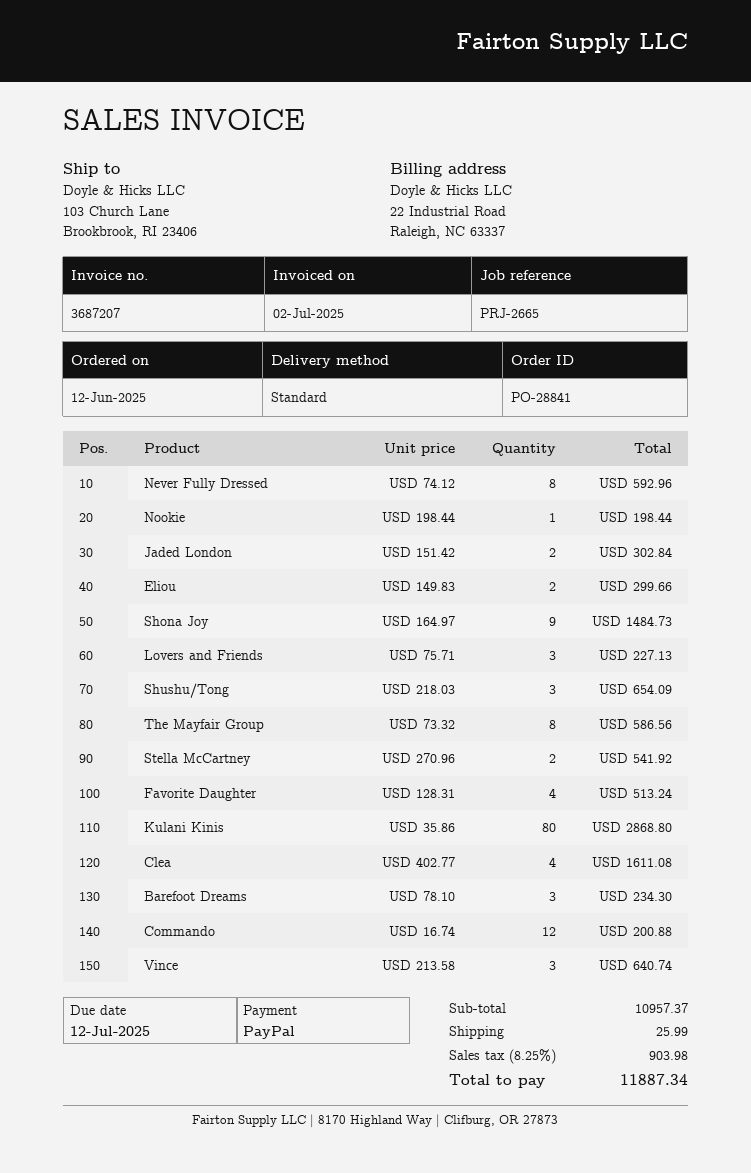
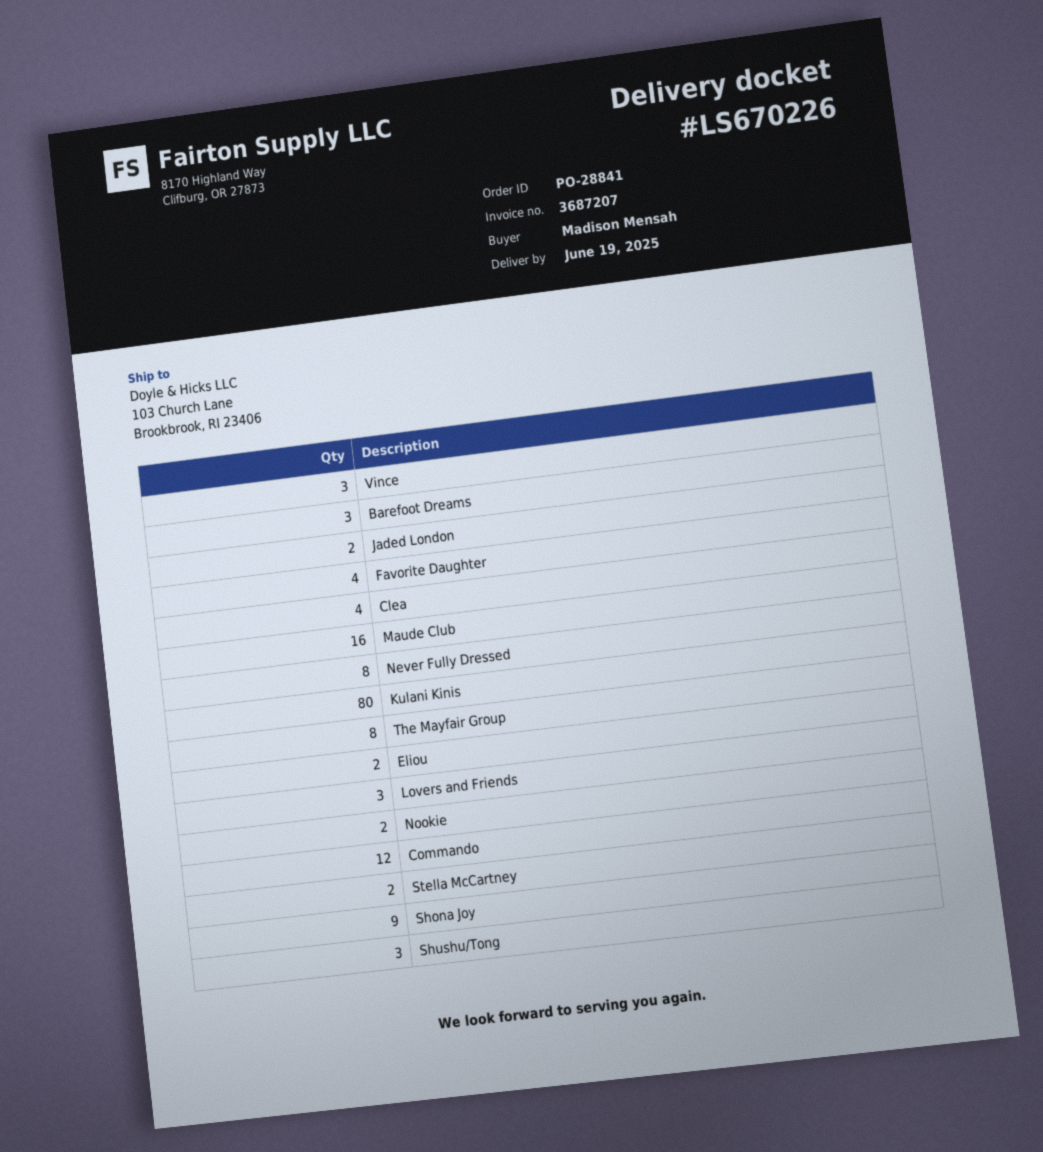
Nookie: 1 -> 2
Maude Club: none -> 16

